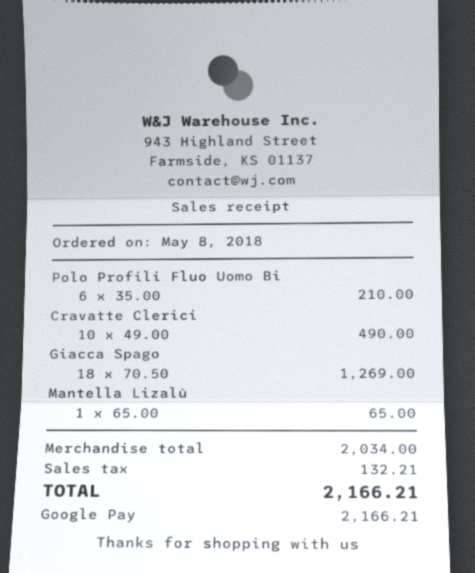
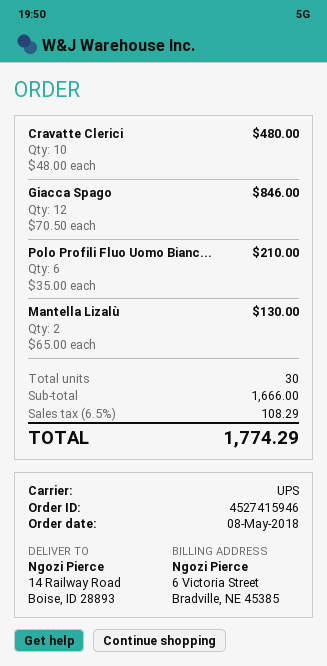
Cravatte Clerici: 10 x 49.00 = 490.00 -> 10 x 48.00 = 480.00
Giacca Spago: 18 x 70.50 = 1269.00 -> 12 x 70.50 = 846.00
Mantella Lizalù: 1 x 65.00 = 65.00 -> 2 x 65.00 = 130.00
subtotal: 2034.00 -> 1666.00
tax: 132.21 -> 108.29
total: 2166.21 -> 1774.29

